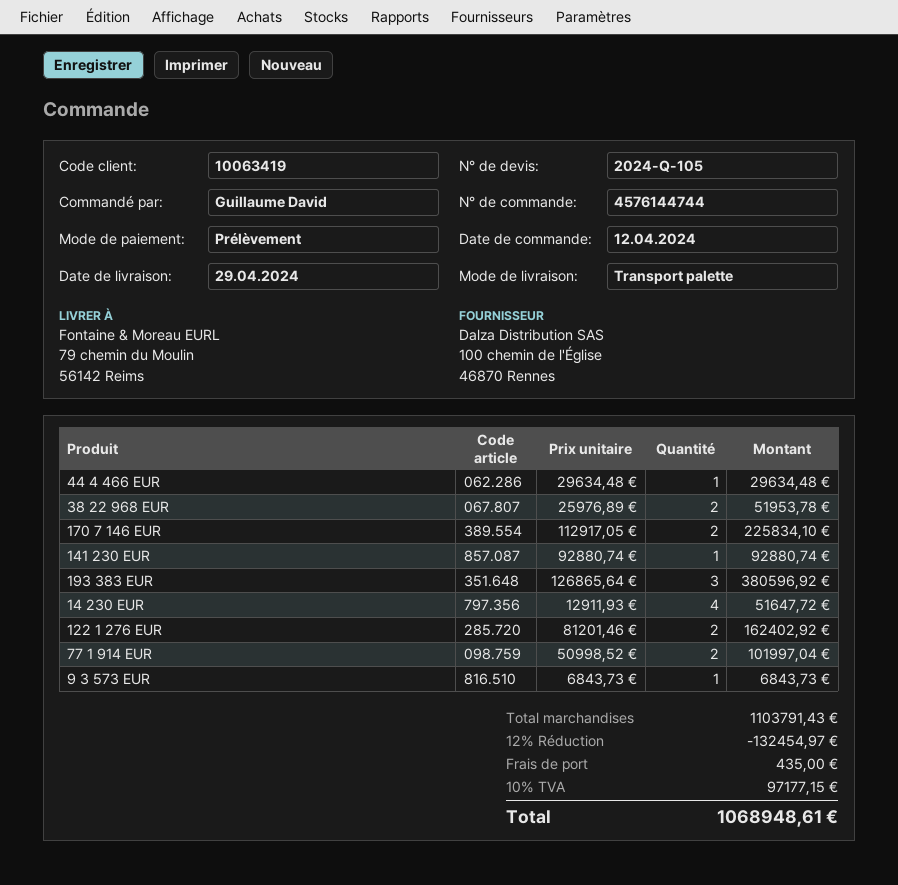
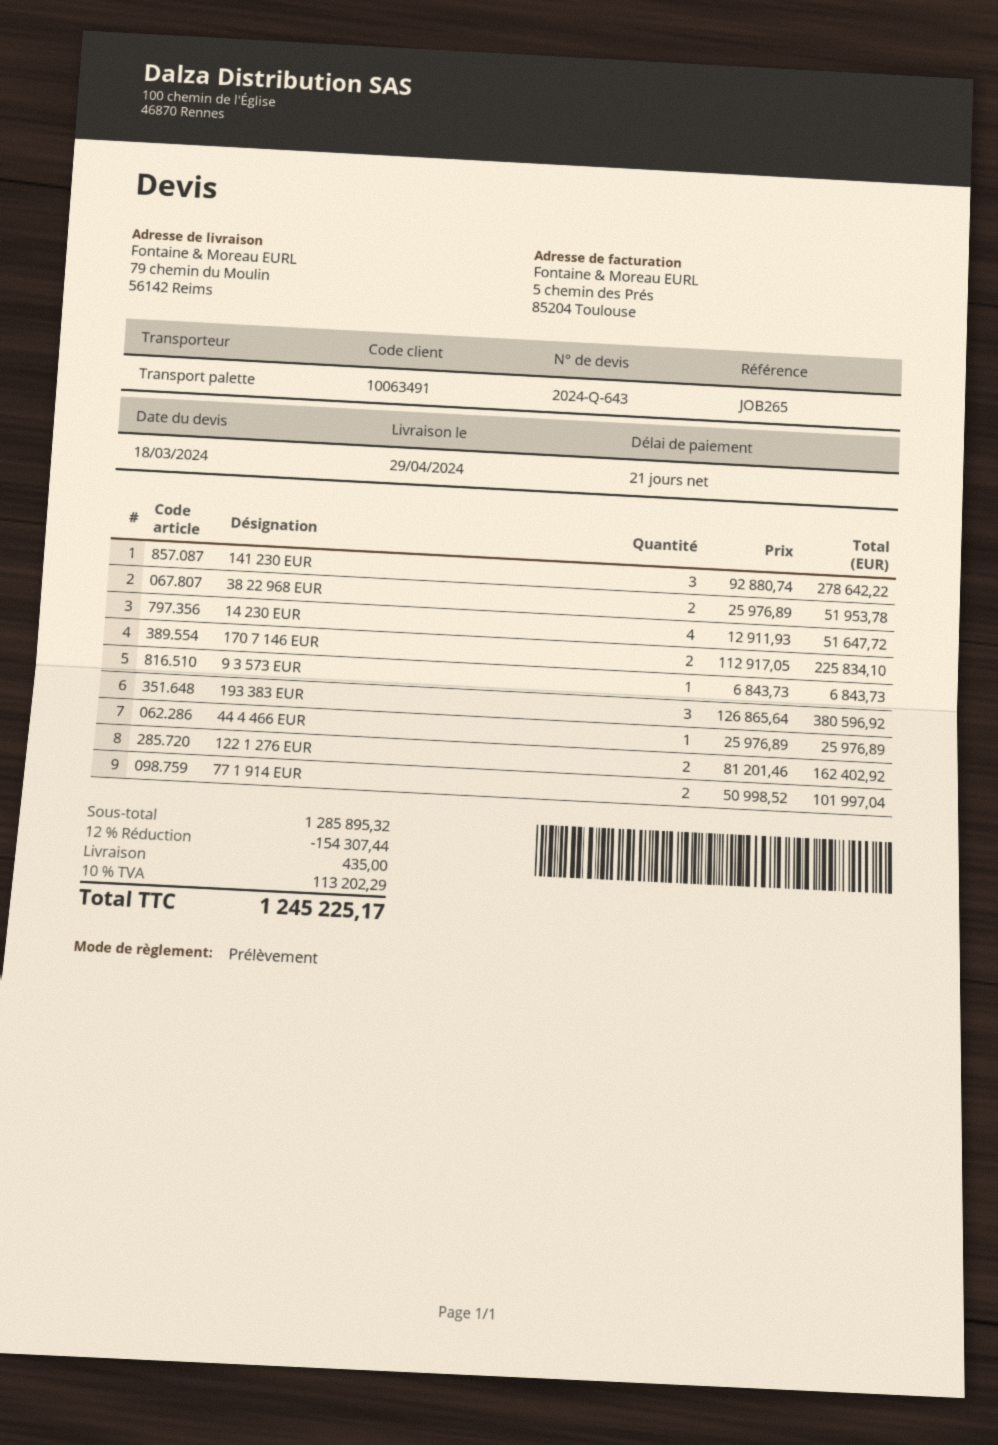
quote number: 2024-Q-105 -> 2024-Q-643
customer number: 10063419 -> 10063491
44 4 466 EUR: 1 x 29634.48 = 29634.48 -> 1 x 25976.89 = 25976.89
141 230 EUR: 1 x 92880.74 = 92880.74 -> 3 x 92880.74 = 278642.22
subtotal: 1103791.43 -> 1285895.32
discount: 12% = 132454.97 -> 12% = 154307.44
tax: 10% = 97177.15 -> 10% = 113202.29
total: 1068948.61 -> 1245225.17

